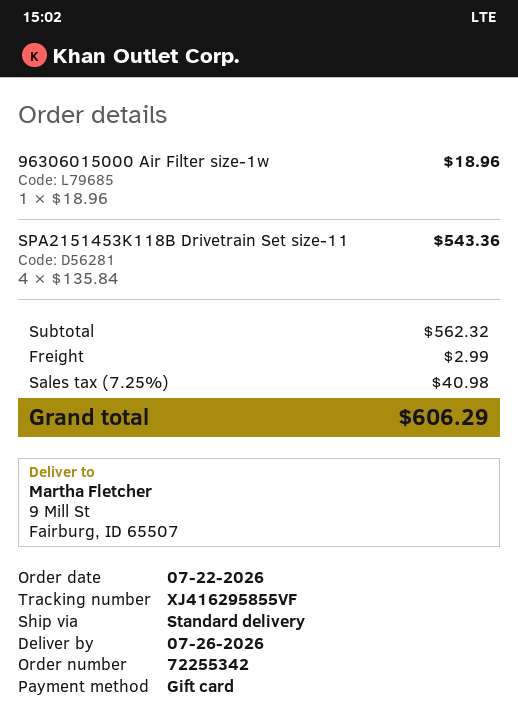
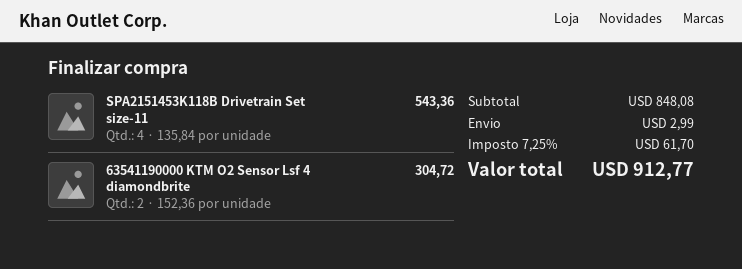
96306015000 Air Filter size-1w: 1 x 18.96 = 18.96 -> none
63541190000 KTM O2 Sensor Lsf 4 diamondbrite: none -> 2 x 152.36 = 304.72
subtotal: 562.32 -> 848.08
tax: 7.25% = 40.98 -> 7.25% = 61.70
total: 606.29 -> 912.77

